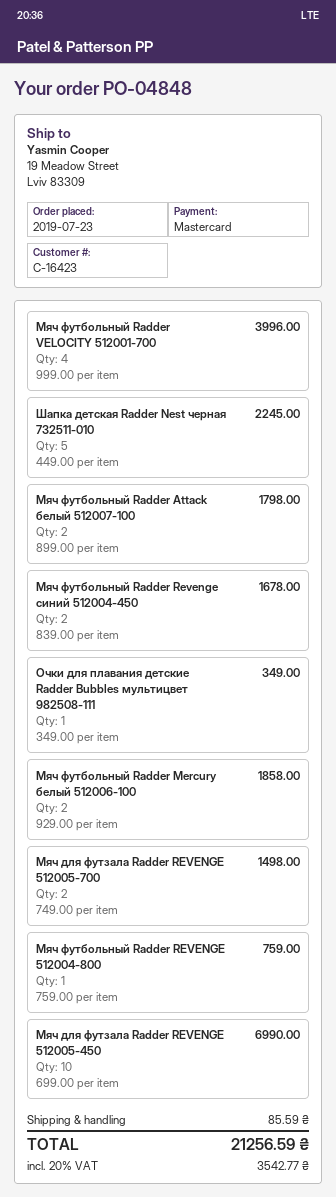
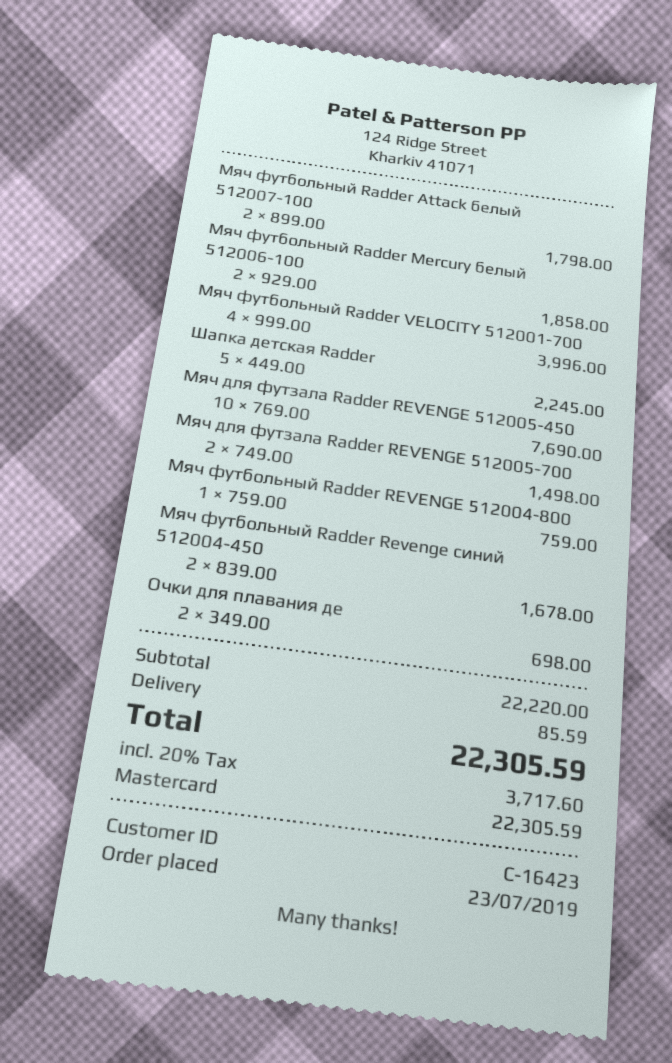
Очки для плавания детские Radder Bubbles мультицвет 982508-111: 1 x 349.00 = 349.00 -> 2 x 349.00 = 698.00
Мяч для футзала Radder REVENGE 512005-450: 10 x 699.00 = 6990.00 -> 10 x 769.00 = 7690.00
tax: 20% = 3542.77 -> 20% = 3717.60
total: 21256.59 -> 22305.59

